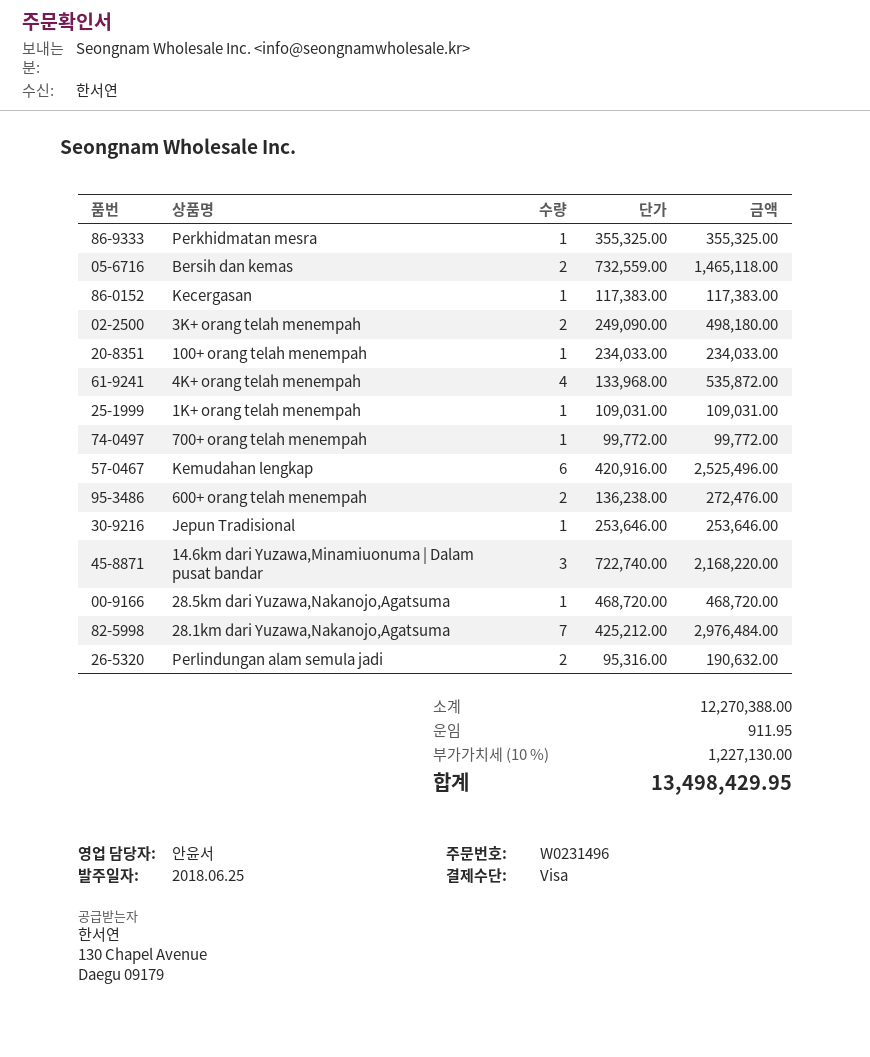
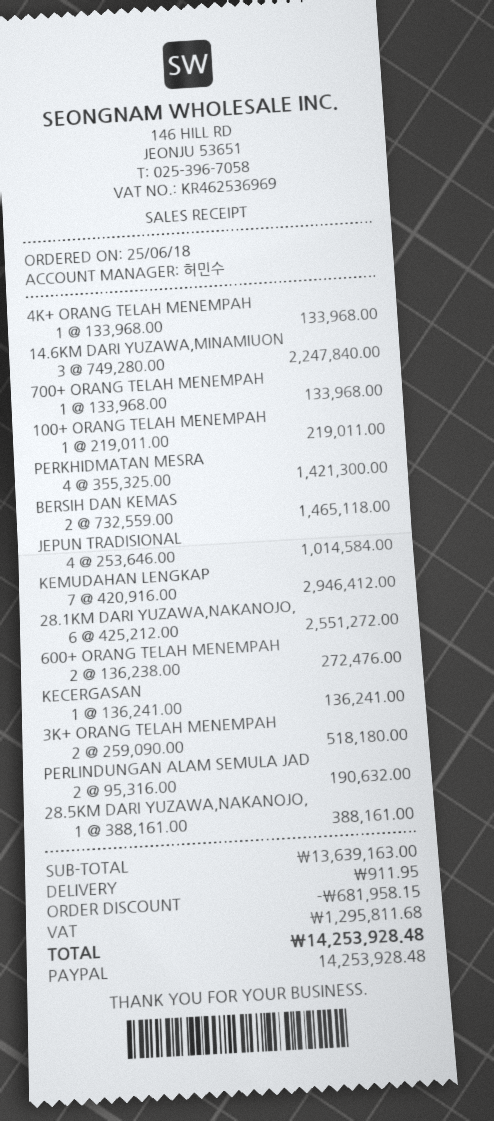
sales rep: 안윤서 -> 허민수
payment method: Visa -> PayPal
Perkhidmatan mesra: 1 x 355325.00 = 355325.00 -> 4 x 355325.00 = 1421300.00
Kecergasan: 1 x 117383.00 = 117383.00 -> 1 x 136241.00 = 136241.00
3K+ orang telah menempah: 2 x 249090.00 = 498180.00 -> 2 x 259090.00 = 518180.00
100+ orang telah menempah: 1 x 234033.00 = 234033.00 -> 1 x 219011.00 = 219011.00
4K+ orang telah menempah: 4 x 133968.00 = 535872.00 -> 1 x 133968.00 = 133968.00
1K+ orang telah menempah: 1 x 109031.00 = 109031.00 -> none
700+ orang telah menempah: 1 x 99772.00 = 99772.00 -> 1 x 133968.00 = 133968.00
Kemudahan lengkap: 6 x 420916.00 = 2525496.00 -> 7 x 420916.00 = 2946412.00
Jepun Tradisional: 1 x 253646.00 = 253646.00 -> 4 x 253646.00 = 1014584.00
14.6km dari Yuzawa,Minamiuonuma | Dalam pusat bandar: 3 x 722740.00 = 2168220.00 -> 3 x 749280.00 = 2247840.00
28.5km dari Yuzawa,Nakanojo,Agatsuma: 1 x 468720.00 = 468720.00 -> 1 x 388161.00 = 388161.00
28.1km dari Yuzawa,Nakanojo,Agatsuma: 7 x 425212.00 = 2976484.00 -> 6 x 425212.00 = 2551272.00
subtotal: 12270388.00 -> 13639163.00
discount: none -> 681958.15
tax: 1227130.00 -> 1295811.68
total: 13498429.95 -> 14253928.48

